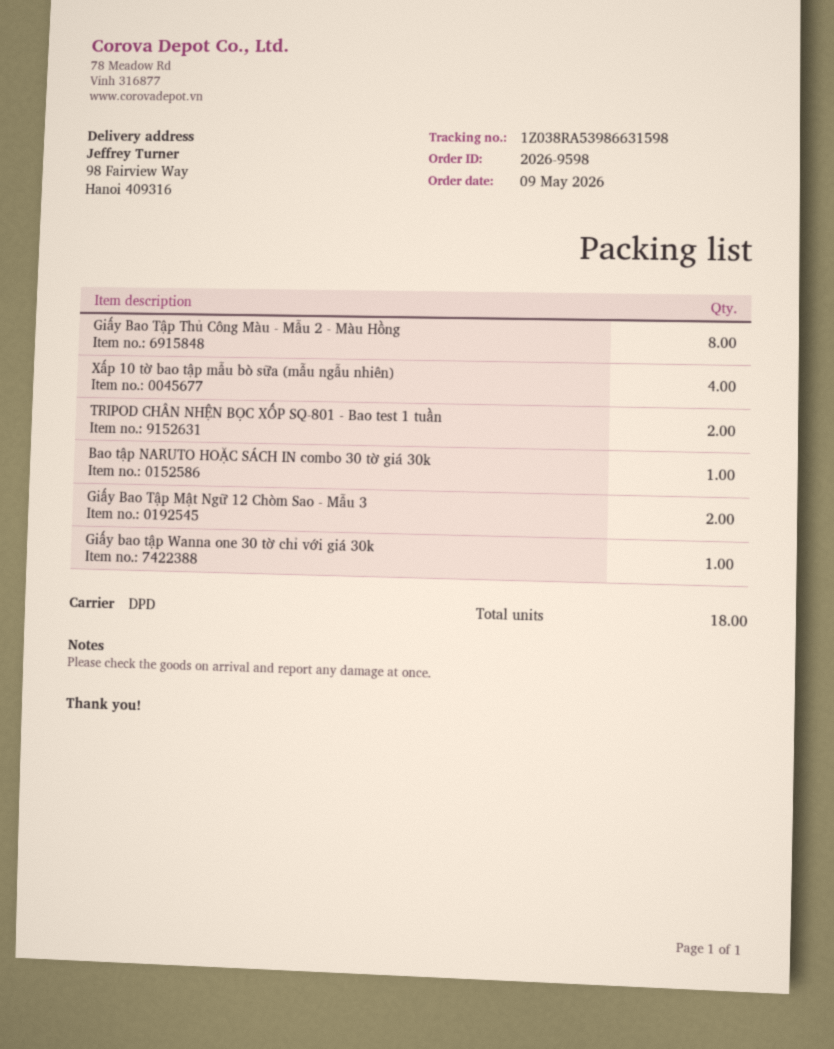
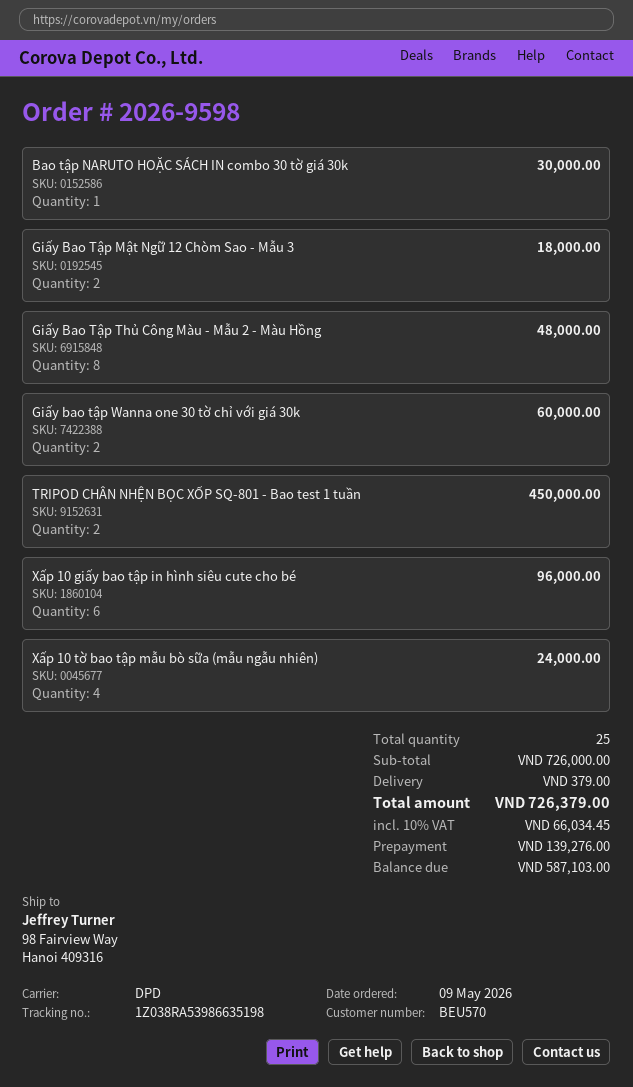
tracking number: 1Z038RA53986631598 -> 1Z038RA53986635198
Giấy bao tập Wanna one 30 tờ chỉ với giá 30k: 1 -> 2
Xấp 10 giấy bao tập in hình siêu cute cho bé: none -> 6
total quantity: 18 -> 25

